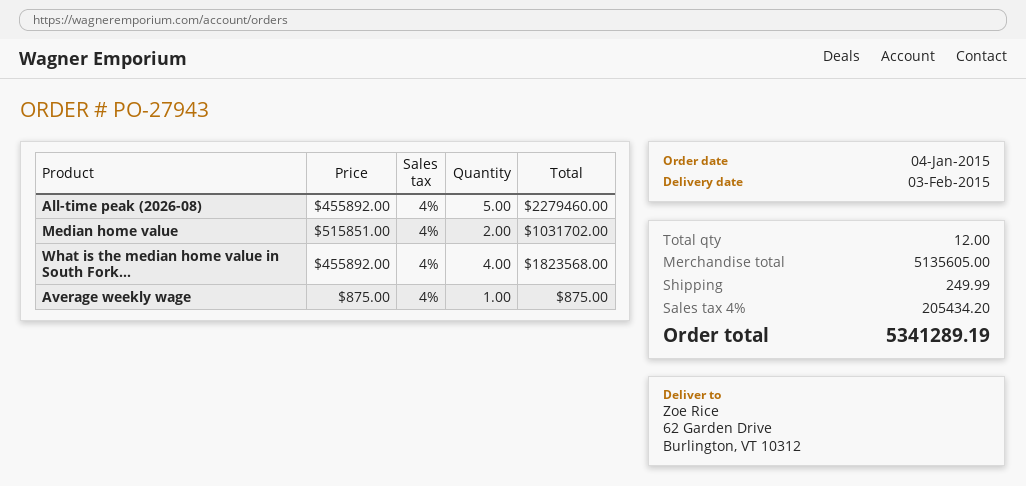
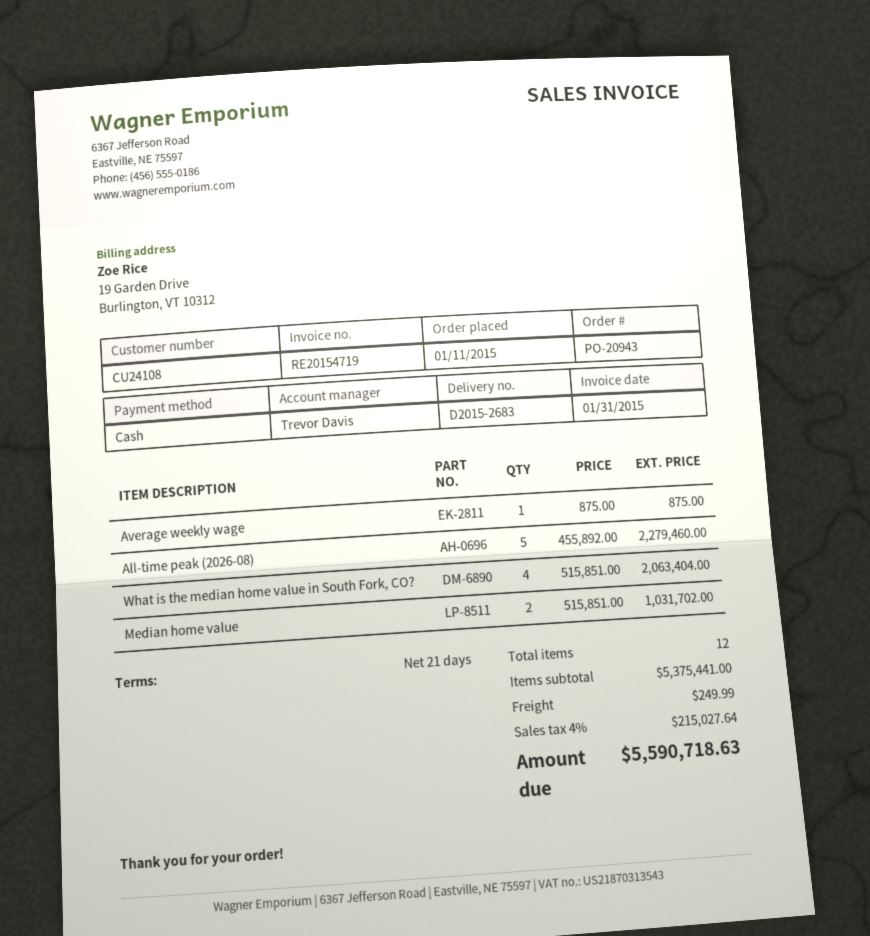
order number: PO-27943 -> PO-20943
order date: 2015-01-04 -> 2015-01-11
What is the median home value in South Fork...: 4 x 455892.00 = 1823568.00 -> 4 x 515851.00 = 2063404.00
subtotal: 5135605.00 -> 5375441.00
tax: 4% = 205434.20 -> 4% = 215027.64
total: 5341289.19 -> 5590718.63

